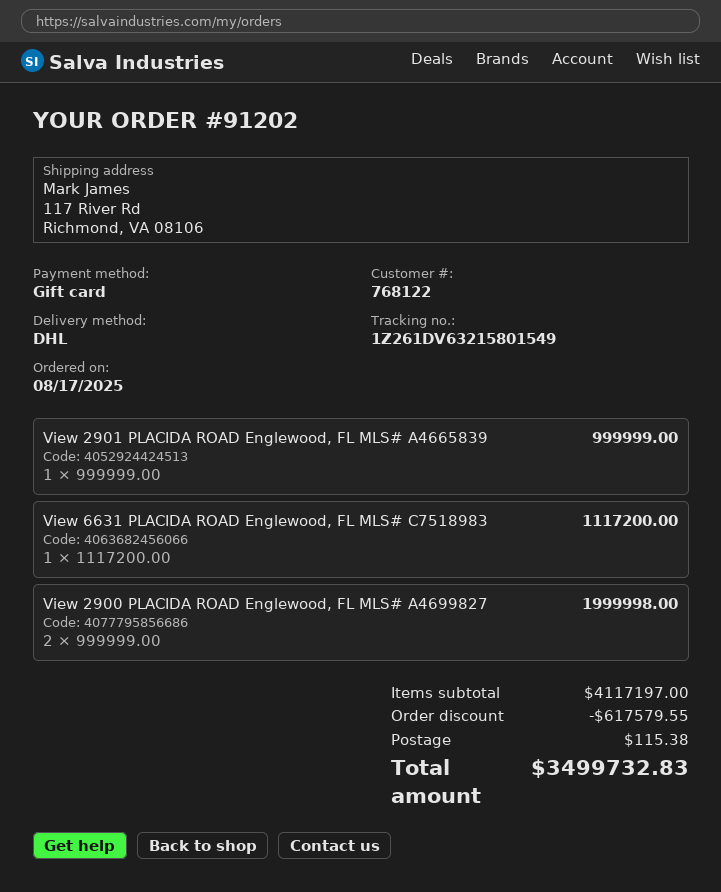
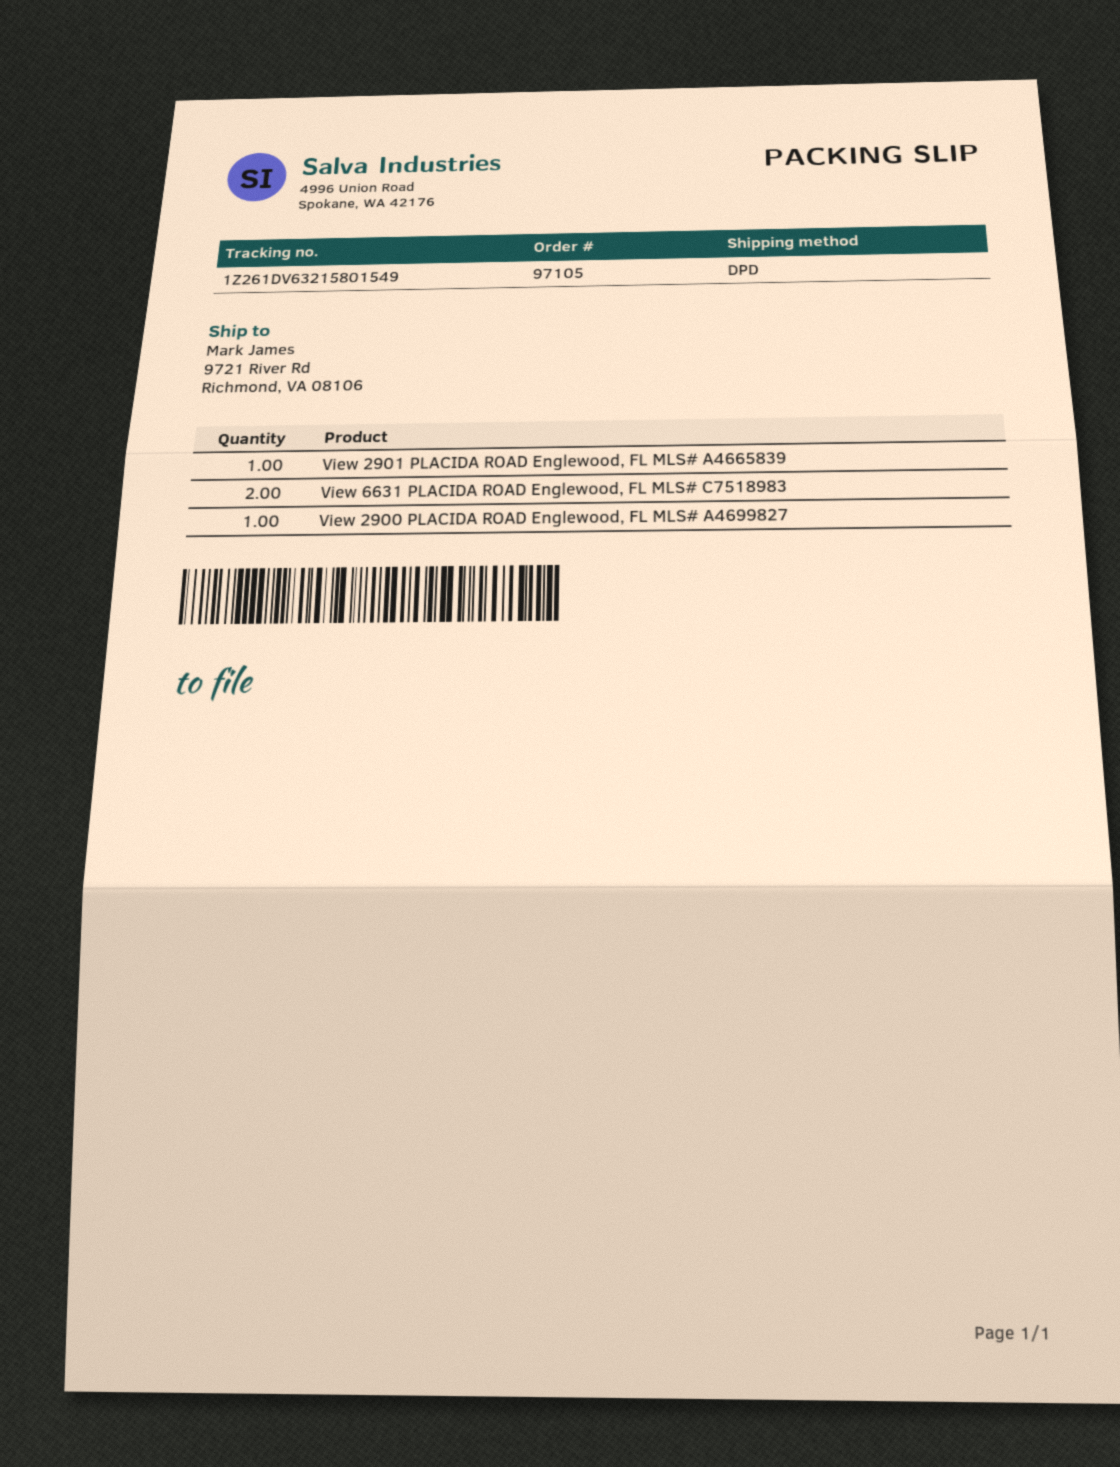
order number: 91202 -> 97105
shipping method: DHL -> DPD
ship to: 117 River Rd, Richmond, VA 08106 -> 9721 River Rd, Richmond, VA 08106
View 6631 PLACIDA ROAD Englewood, FL MLS# C7518983: 1 -> 2
View 2900 PLACIDA ROAD Englewood, FL MLS# A4699827: 2 -> 1

